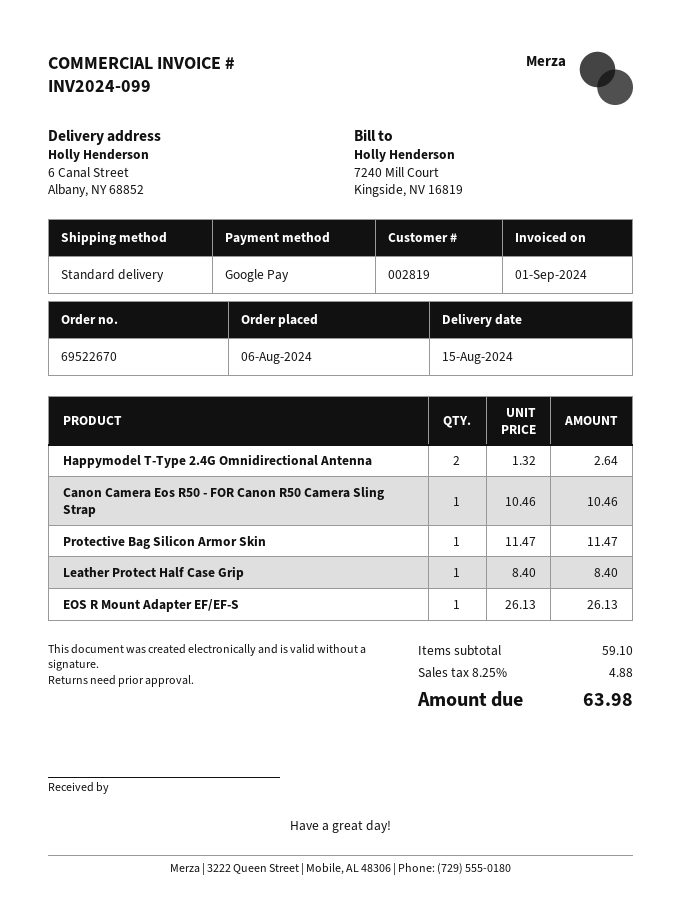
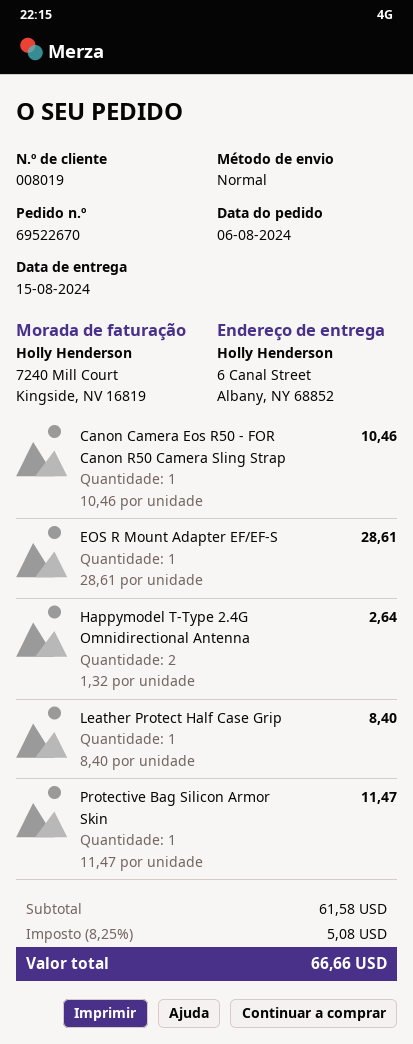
customer number: 002819 -> 008019
EOS R Mount Adapter EF/EF-S: 1 x 26.13 = 26.13 -> 1 x 28.61 = 28.61
subtotal: 59.10 -> 61.58
tax: 8.25% = 4.88 -> 8.25% = 5.08
total: 63.98 -> 66.66

